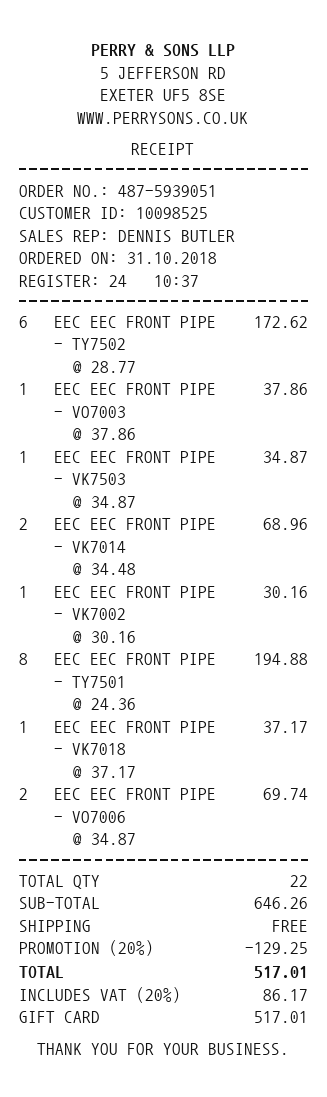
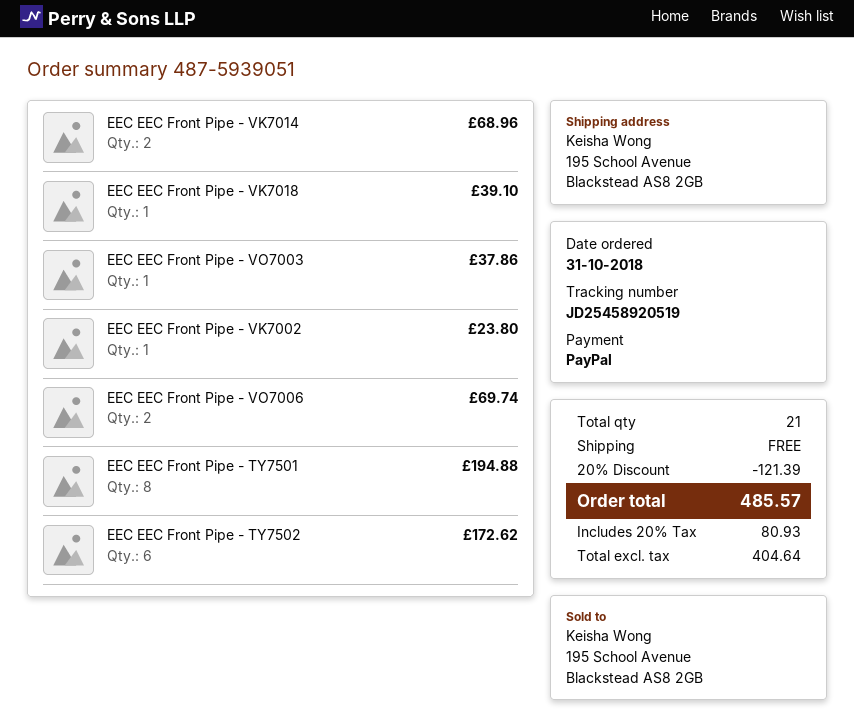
payment method: gift card -> PayPal
EEC EEC FRONT PIPE - VK7503: 1 for 34.87 -> none
EEC EEC FRONT PIPE - VK7002: 1 for 30.16 -> 1 for 23.80
EEC EEC FRONT PIPE - VK7018: 1 for 37.17 -> 1 for 39.10
total quantity: 22 -> 21
discount: 20% = 129.25 -> 20% = 121.39
tax: 20% = 86.17 -> 20% = 80.93
total: 517.01 -> 485.57

